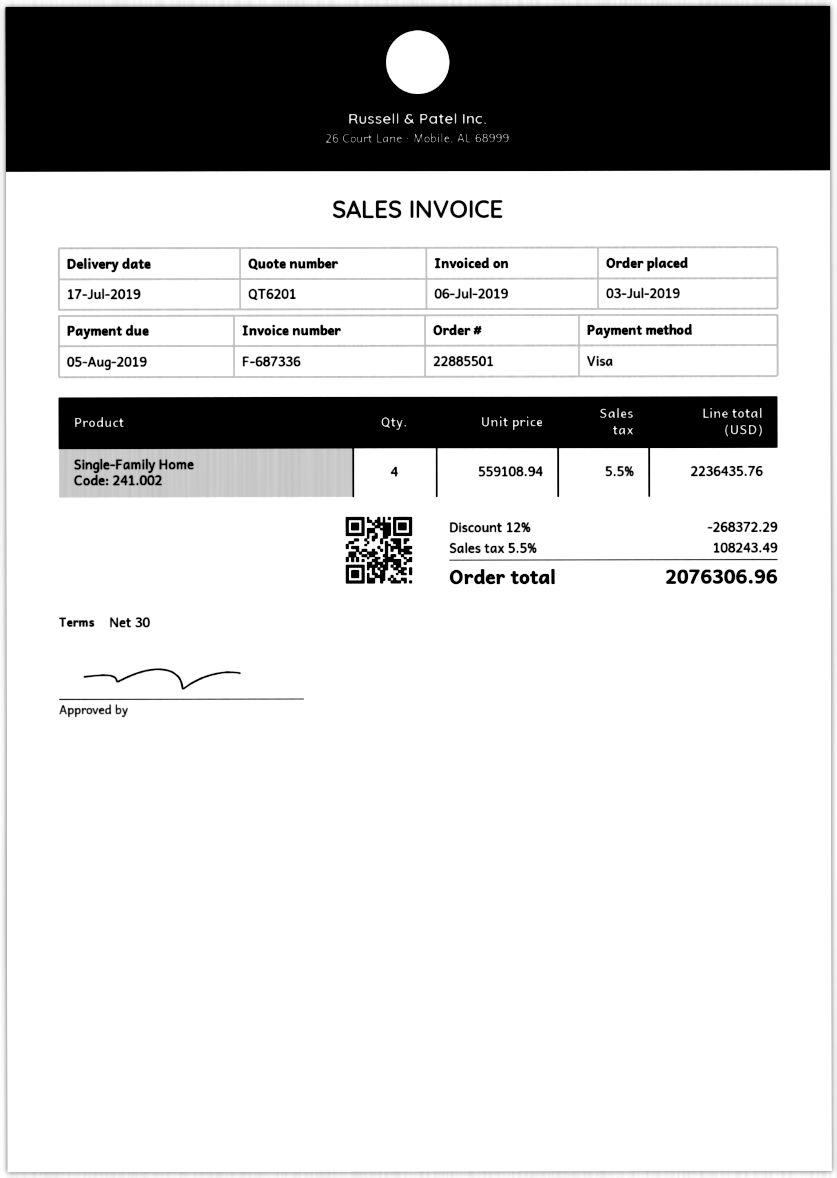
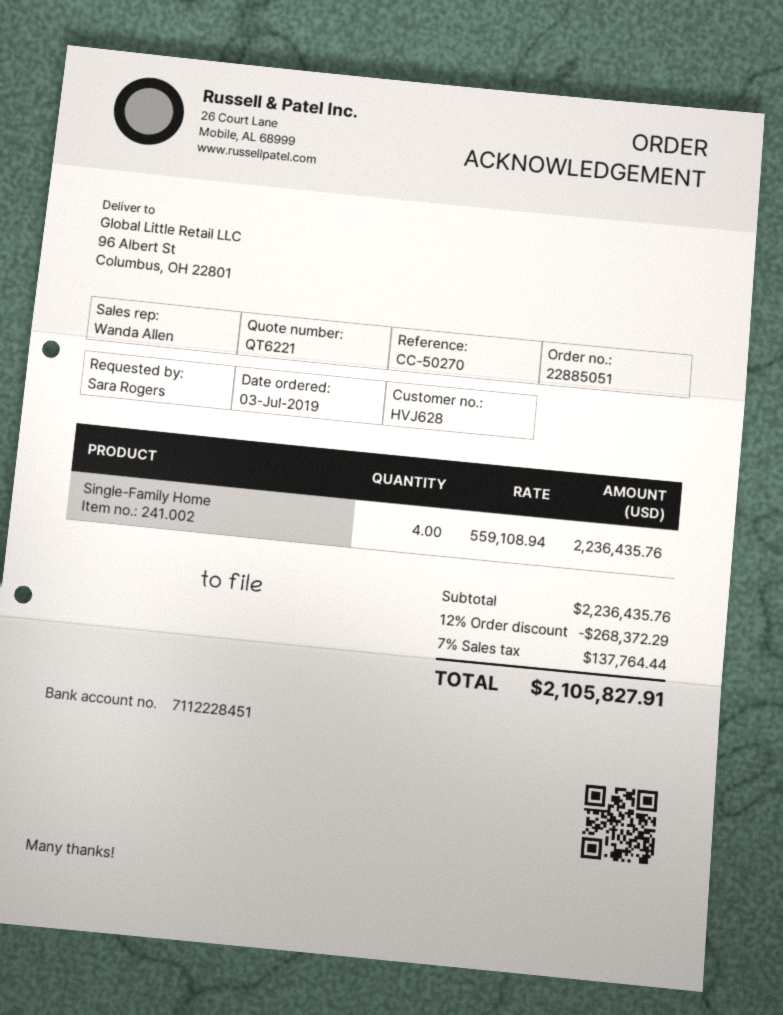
quote number: QT6201 -> QT6221
order number: 22885501 -> 22885051
tax: 5.5% = 108243.49 -> 7% = 137764.44
total: 2076306.96 -> 2105827.91

